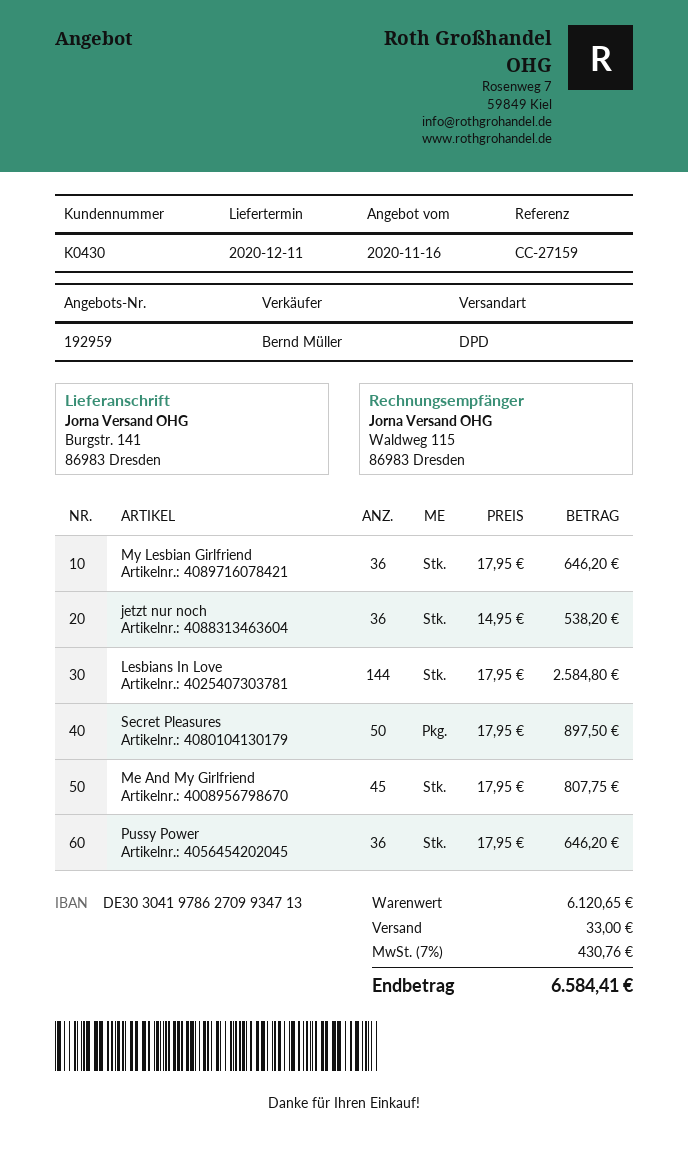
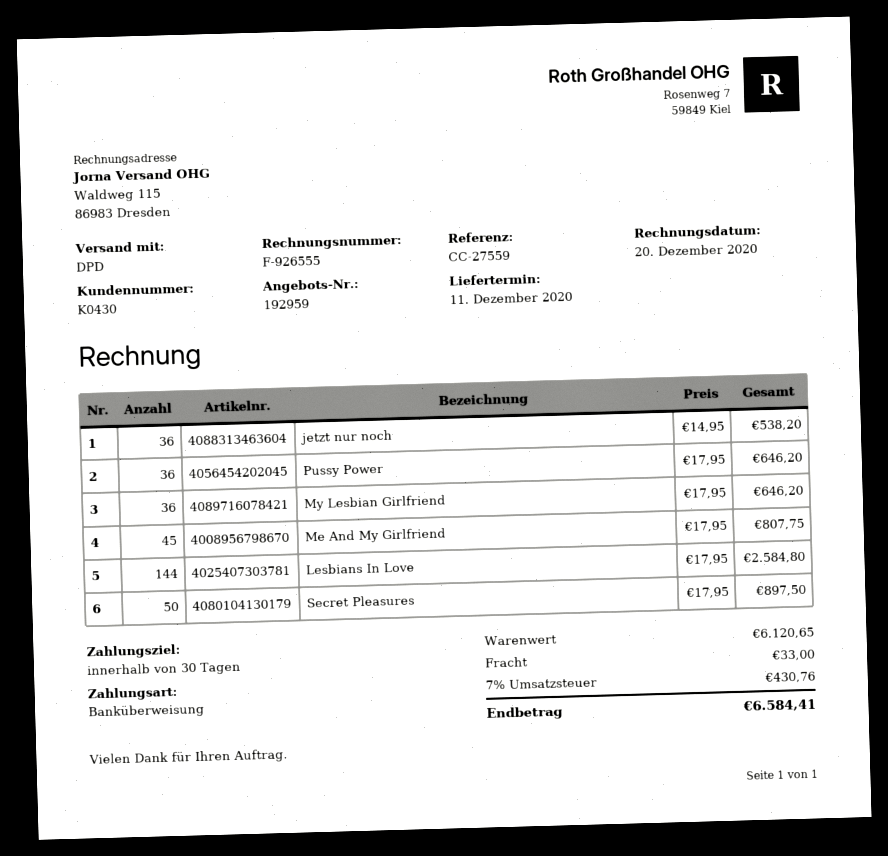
reference: CC-27159 -> CC-27559

